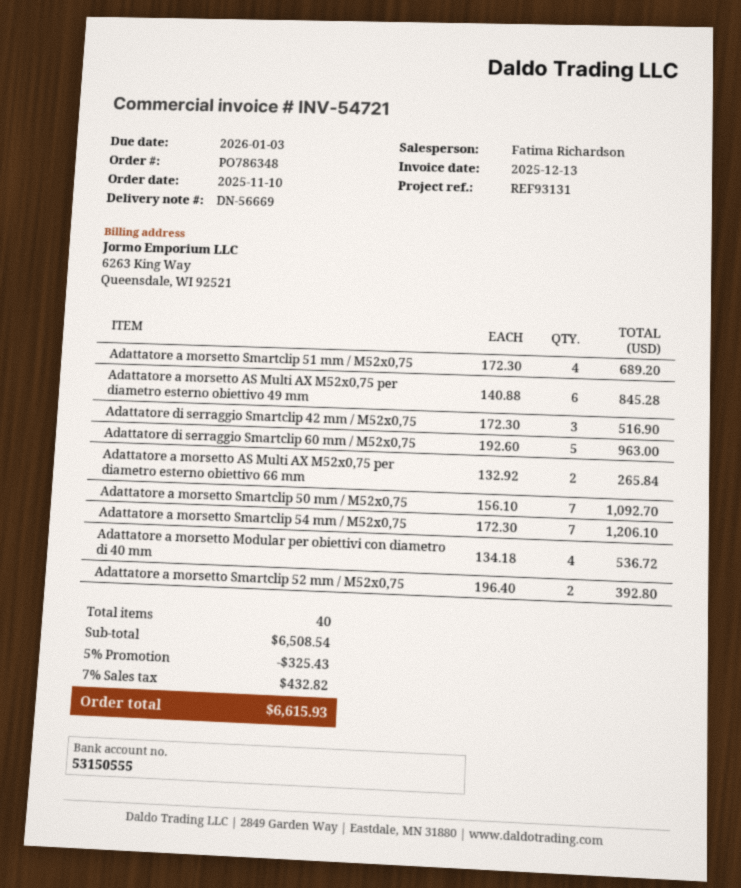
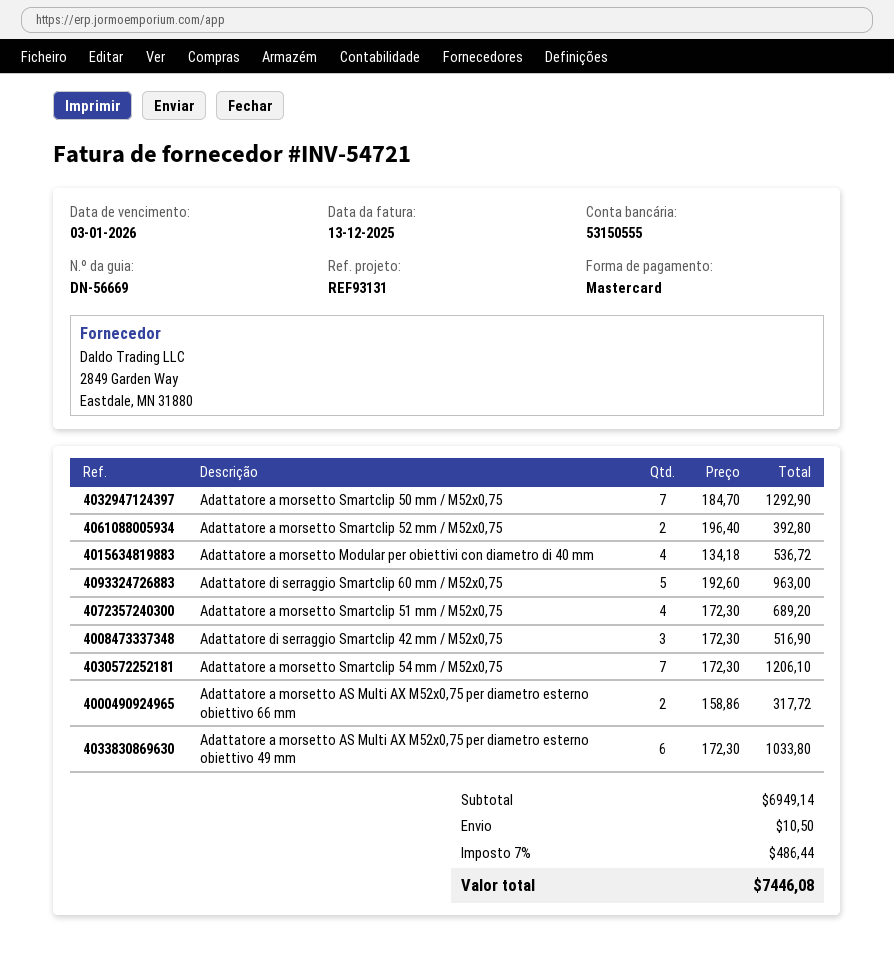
Adattatore a morsetto AS Multi AX M52x0,75 per diametro esterno obiettivo 49 mm: 6 x 140.88 = 845.28 -> 6 x 172.30 = 1033.80
Adattatore a morsetto AS Multi AX M52x0,75 per diametro esterno obiettivo 66 mm: 2 x 132.92 = 265.84 -> 2 x 158.86 = 317.72
Adattatore a morsetto Smartclip 50 mm / M52x0,75: 7 x 156.10 = 1092.70 -> 7 x 184.70 = 1292.90
subtotal: 6508.54 -> 6949.14
discount: 5% = 325.43 -> none
shipping: none -> 10.50
tax: 7% = 432.82 -> 7% = 486.44
total: 6615.93 -> 7446.08

